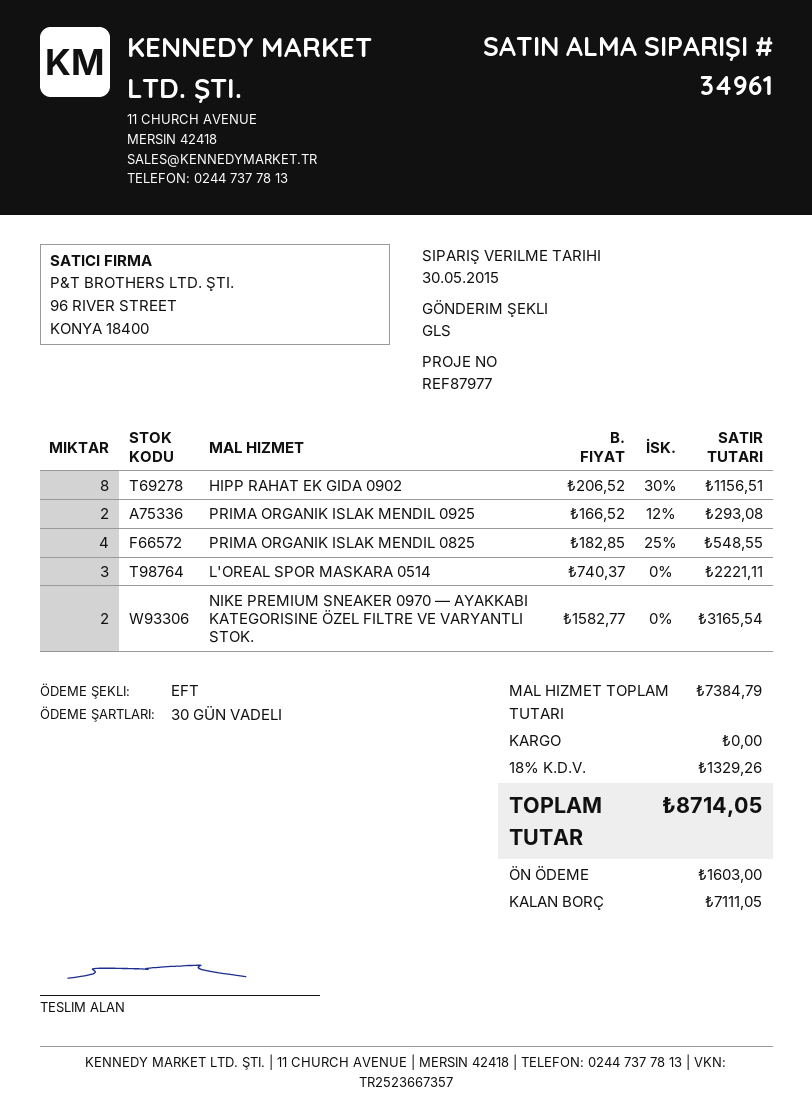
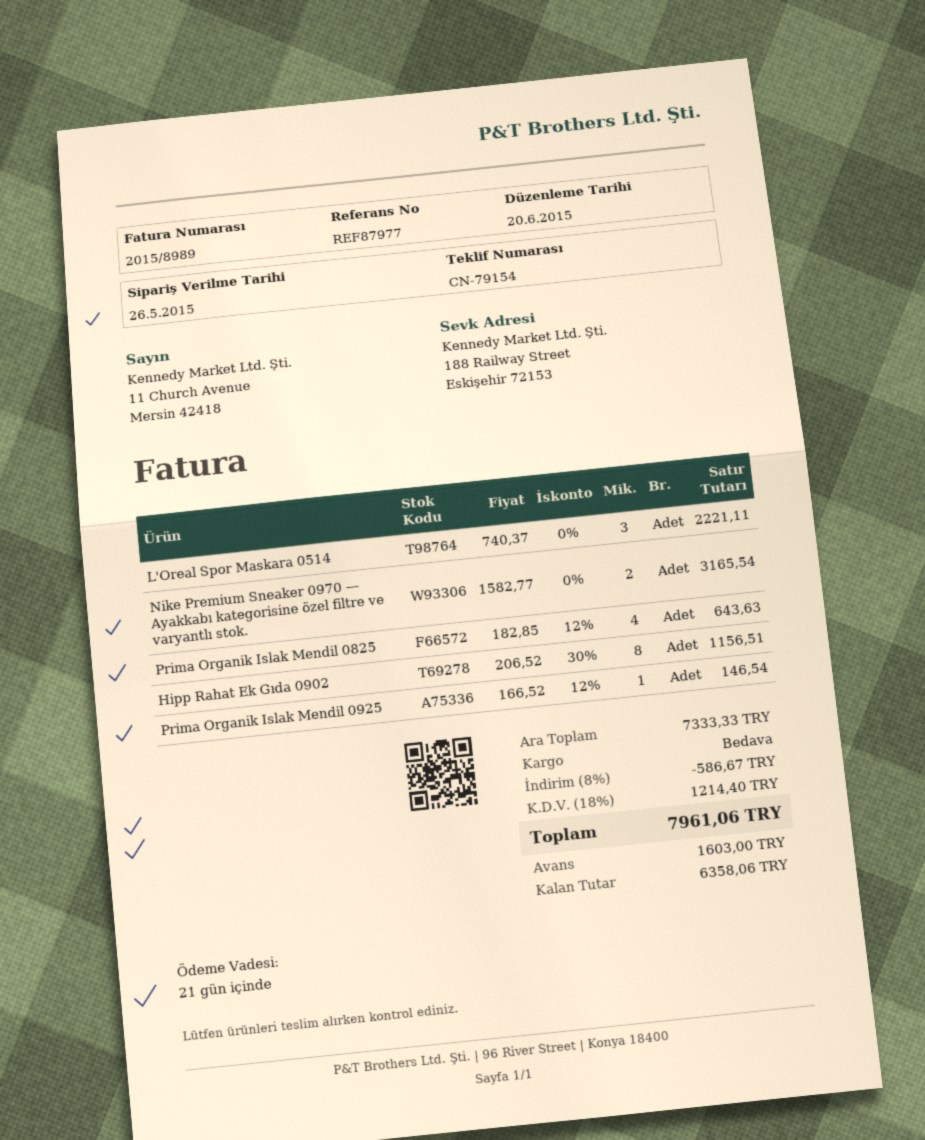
order date: 2015-05-30 -> 2015-05-26
payment terms: 30 days -> 21 days
PRIMA ORGANIK ISLAK MENDIL 0925: 2 x 166.52 - 12% = 293.08 -> 1 x 166.52 - 12% = 146.54
PRIMA ORGANIK ISLAK MENDIL 0825: 4 x 182.85 - 25% = 548.55 -> 4 x 182.85 - 12% = 643.63
subtotal: 7384.79 -> 7333.33
discount: none -> 8% = 586.67
tax: 18% = 1329.26 -> 18% = 1214.40
total: 8714.05 -> 7961.06
balance: 7111.05 -> 6358.06

